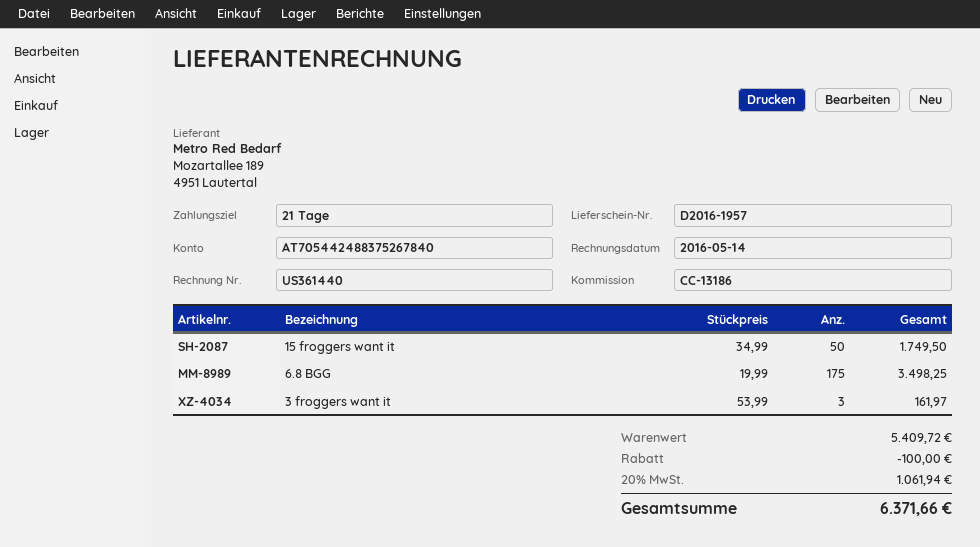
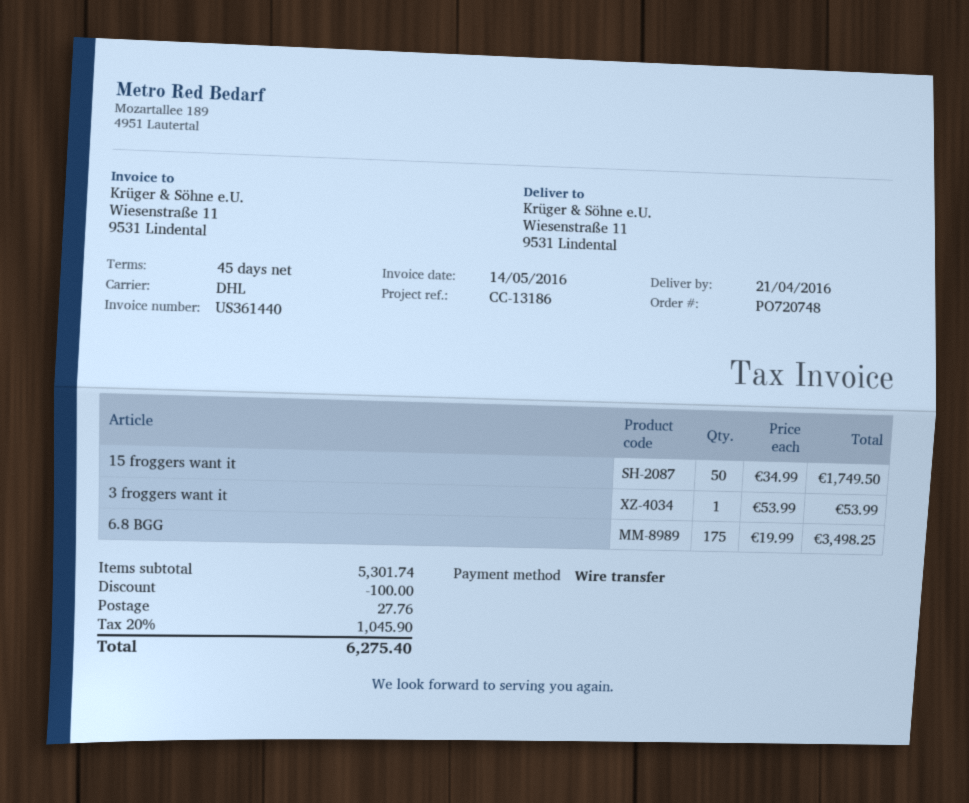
payment terms: 21 days -> 45 days
3 froggers want it: 3 x 53.99 = 161.97 -> 1 x 53.99 = 53.99
subtotal: 5409.72 -> 5301.74
shipping: none -> 27.76
tax: 20% = 1061.94 -> 20% = 1045.90
total: 6371.66 -> 6275.40

